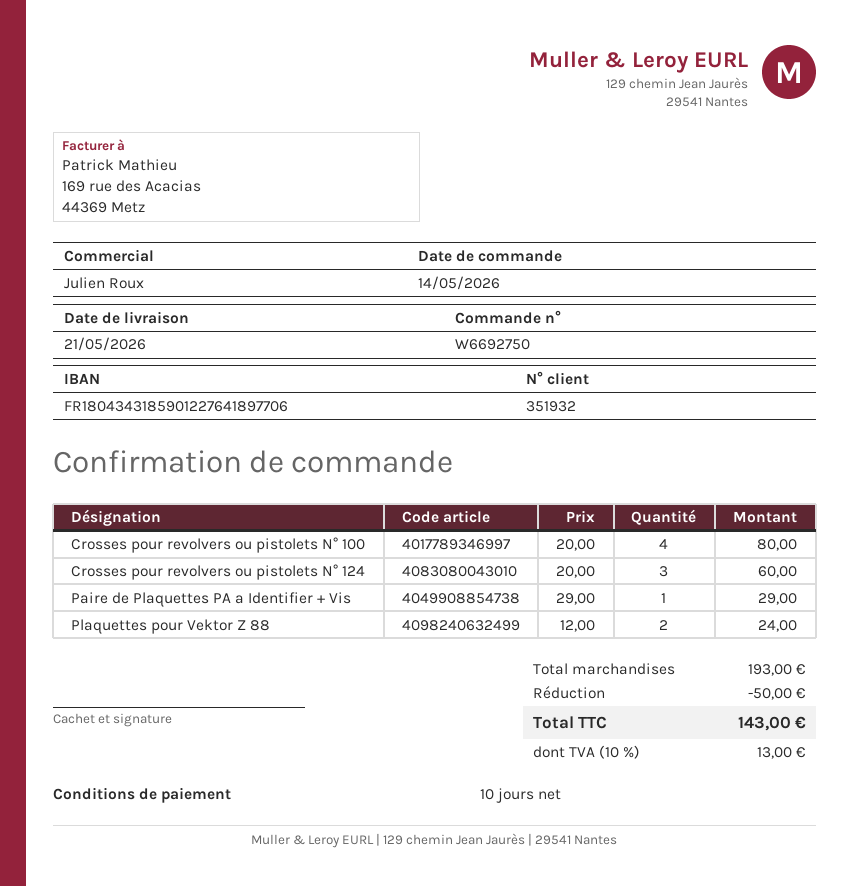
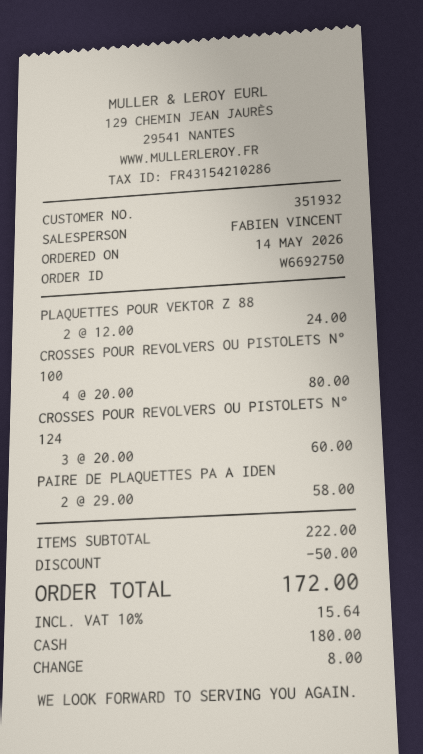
sales rep: Julien Roux -> FABIEN VINCENT
Paire de Plaquettes PA a Identifier + Vis: 1 x 29.00 = 29.00 -> 2 x 29.00 = 58.00
subtotal: 193.00 -> 222.00
tax: 10% = 13.00 -> 10% = 15.64
total: 143.00 -> 172.00

